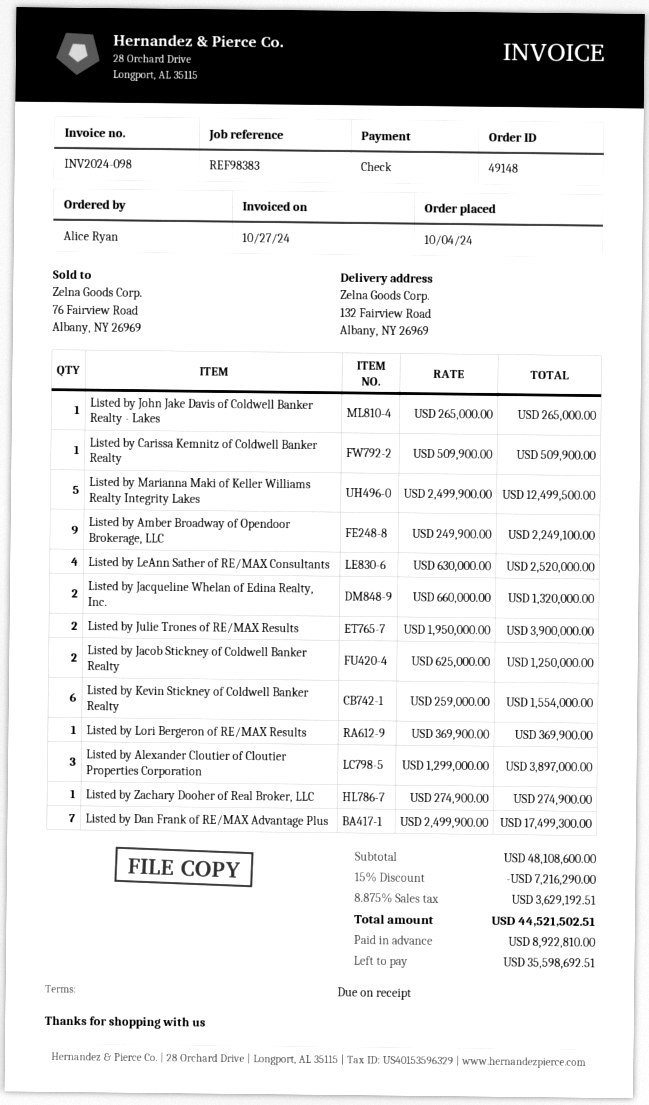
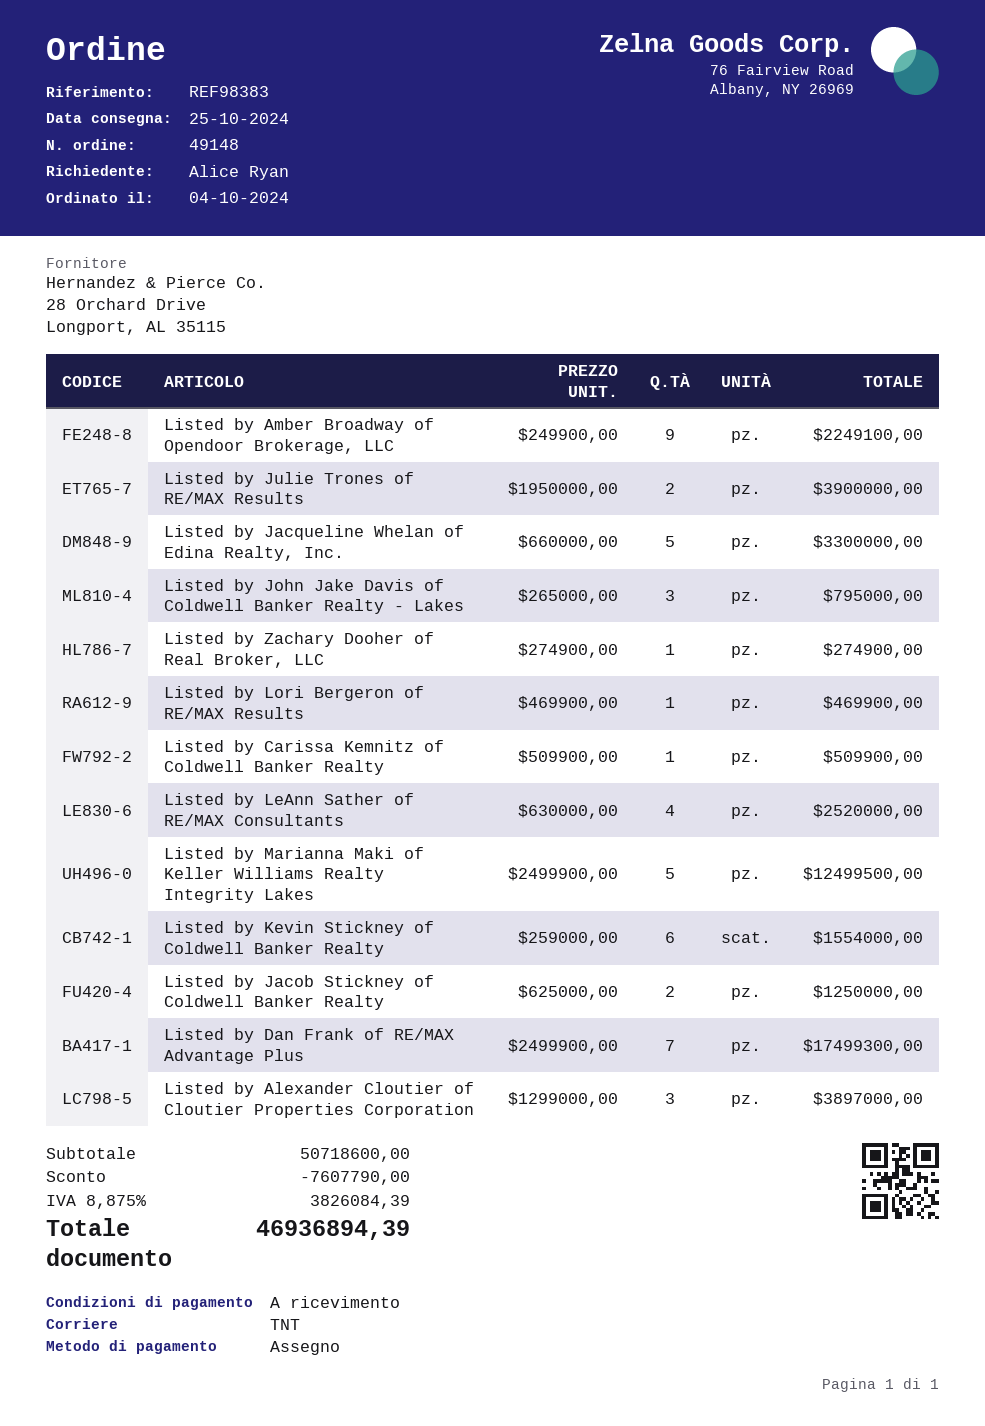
Listed by John Jake Davis of Coldwell Banker Realty - Lakes: 1 x 265000.00 = 265000.00 -> 3 x 265000.00 = 795000.00
Listed by Jacqueline Whelan of Edina Realty, Inc.: 2 x 660000.00 = 1320000.00 -> 5 x 660000.00 = 3300000.00
Listed by Lori Bergeron of RE/MAX Results: 1 x 369900.00 = 369900.00 -> 1 x 469900.00 = 469900.00
subtotal: 48108600.00 -> 50718600.00
discount: 7216290.00 -> 7607790.00
tax: 8.875% = 3629192.51 -> 8.875% = 3826084.39
total: 44521502.51 -> 46936894.39

